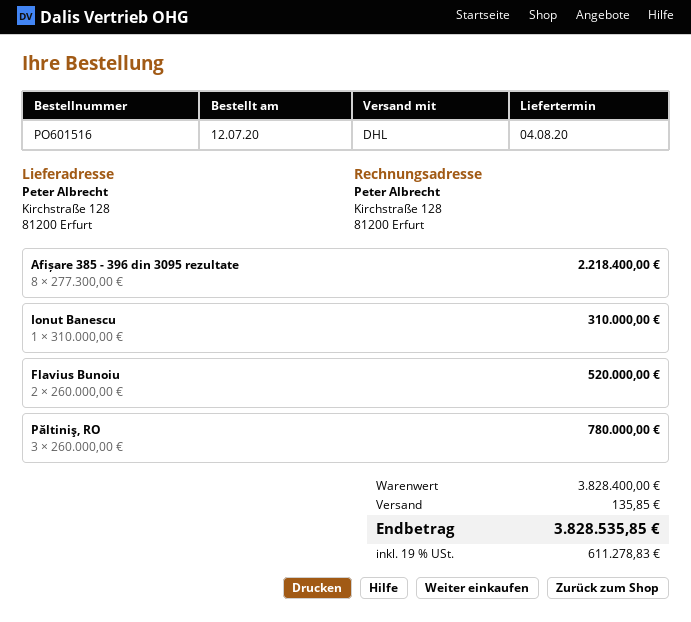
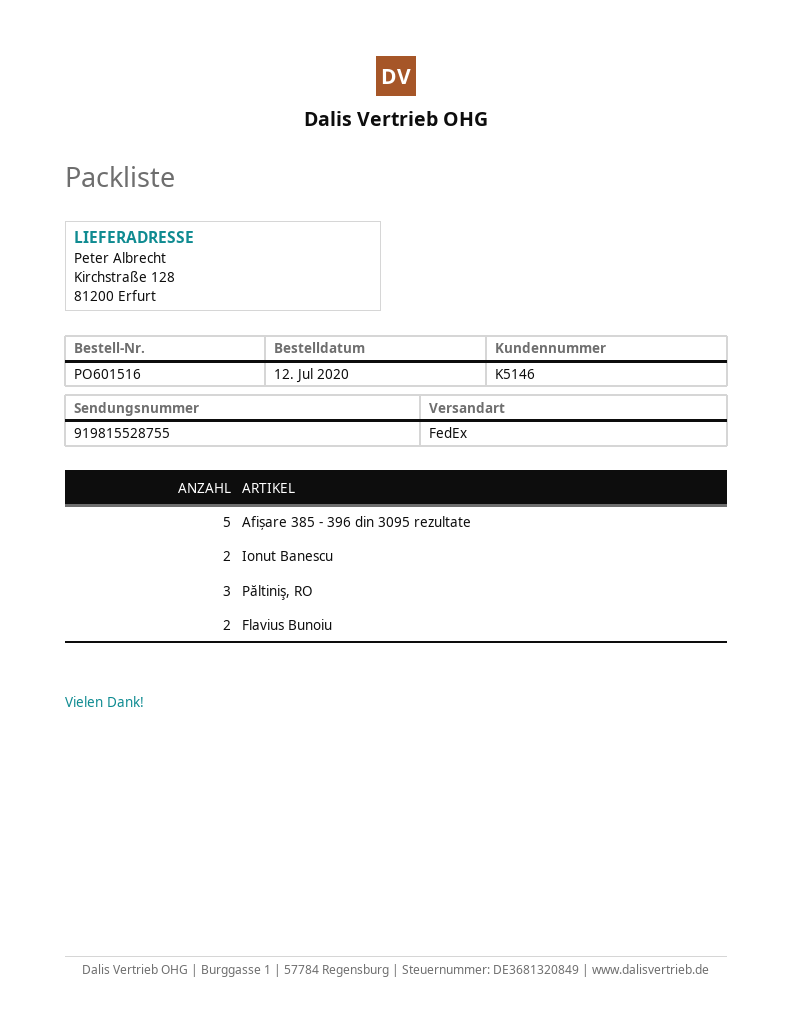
shipping method: DHL -> FedEx
Afișare 385 - 396 din 3095 rezultate: 8 -> 5
Ionut Banescu: 1 -> 2

